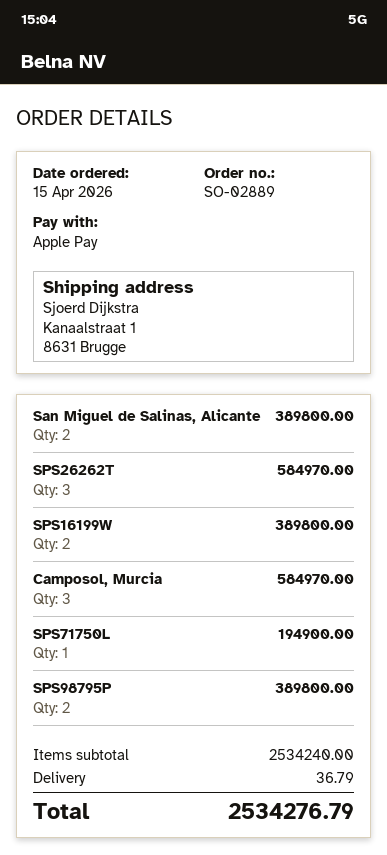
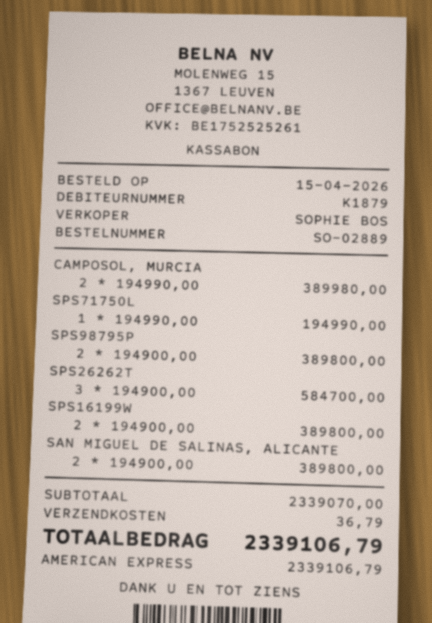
payment method: Apple Pay -> American Express
SPS26262T: 3 for 584970.00 -> 3 for 584700.00
Camposol, Murcia: 3 for 584970.00 -> 2 for 389980.00
SPS71750L: 1 for 194900.00 -> 1 for 194990.00
subtotal: 2534240.00 -> 2339070.00
total: 2534276.79 -> 2339106.79

